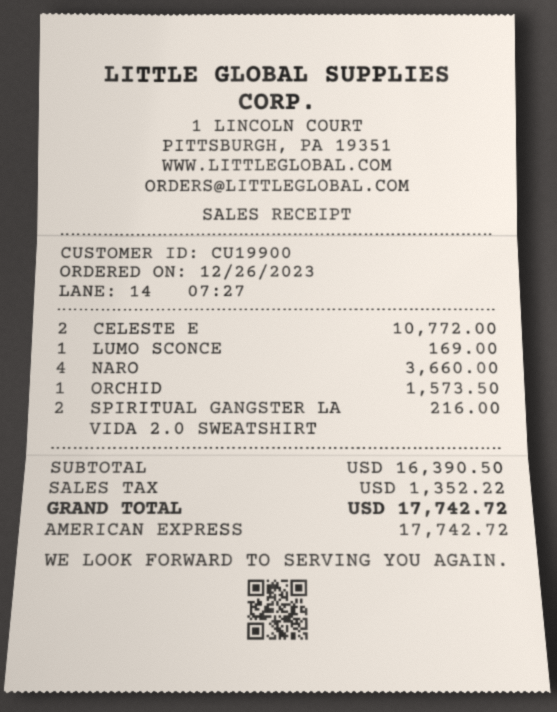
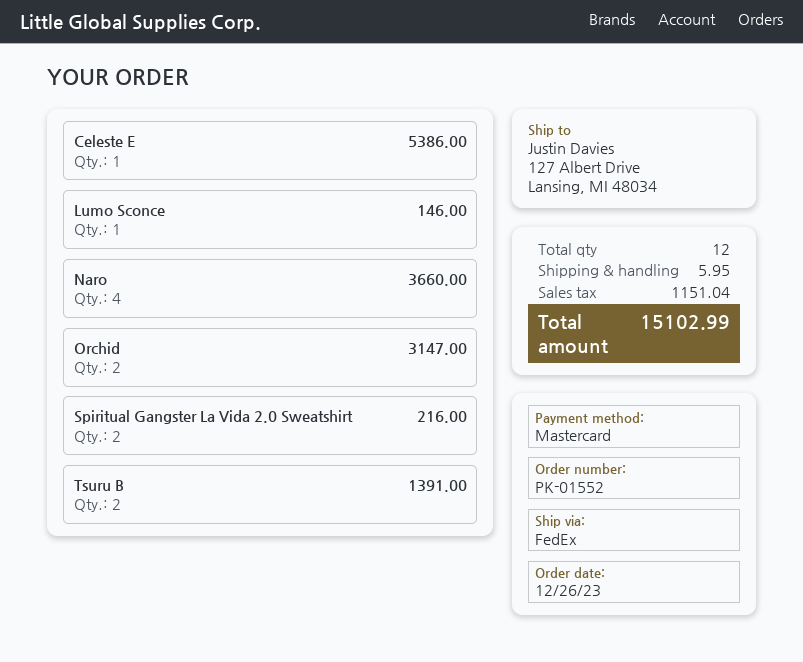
payment method: American Express -> Mastercard
CELESTE E: 2 for 10772.00 -> 1 for 5386.00
LUMO SCONCE: 1 for 169.00 -> 1 for 146.00
ORCHID: 1 for 1573.50 -> 2 for 3147.00
Tsuru B: none -> 2 for 1391.00
shipping: none -> 5.95
tax: 1352.22 -> 1151.04
total: 17742.72 -> 15102.99

